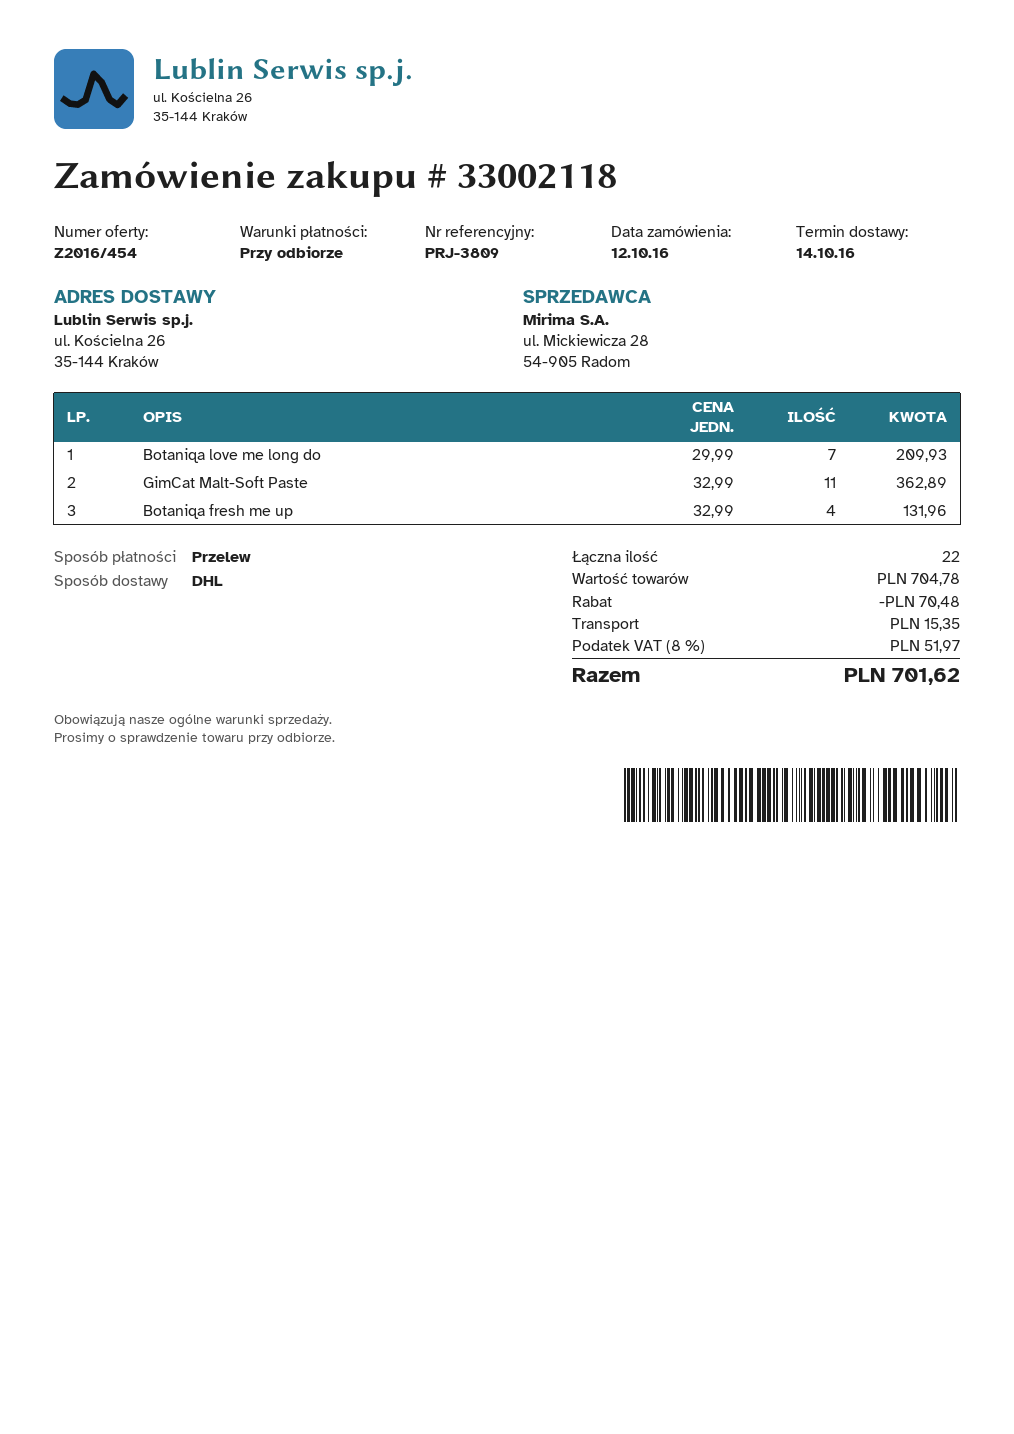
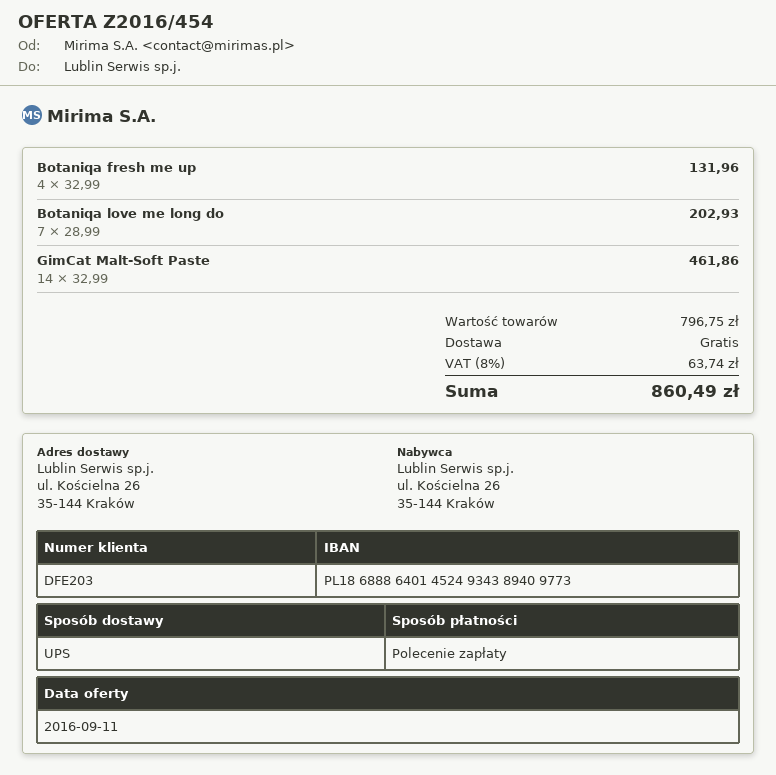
payment method: bank transfer -> direct debit
shipping method: DHL -> UPS
Botaniqa love me long do: 7 x 29.99 = 209.93 -> 7 x 28.99 = 202.93
GimCat Malt-Soft Paste: 11 x 32.99 = 362.89 -> 14 x 32.99 = 461.86
subtotal: 704.78 -> 796.75
discount: 70.48 -> none
shipping: 15.35 -> 0.00
tax: 8% = 51.97 -> 8% = 63.74
total: 701.62 -> 860.49

